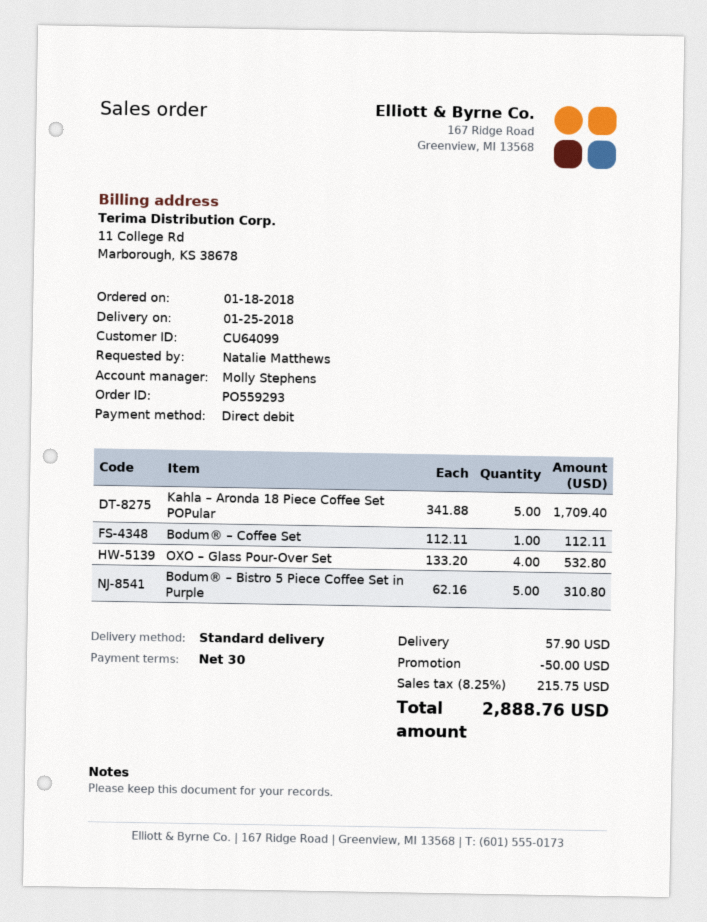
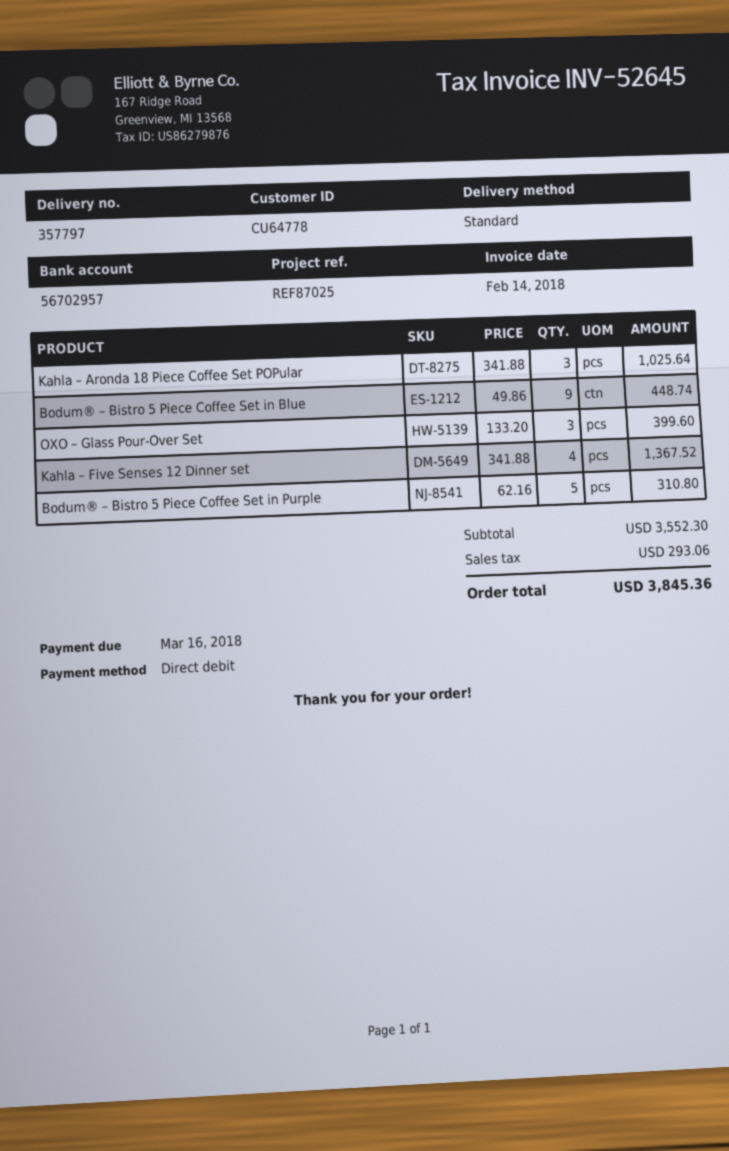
customer number: CU64099 -> CU64778
Kahla – Aronda 18 Piece Coffee Set POPular: 5 x 341.88 = 1709.40 -> 3 x 341.88 = 1025.64
Bodum® – Coffee Set: 1 x 112.11 = 112.11 -> none
OXO – Glass Pour-Over Set: 4 x 133.20 = 532.80 -> 3 x 133.20 = 399.60
Bodum® – Bistro 5 Piece Coffee Set in Blue: none -> 9 x 49.86 = 448.74
Kahla – Five Senses 12 Dinner set: none -> 4 x 341.88 = 1367.52
discount: 50.00 -> none
shipping: 57.90 -> none
tax: 215.75 -> 293.06
total: 2888.76 -> 3845.36

